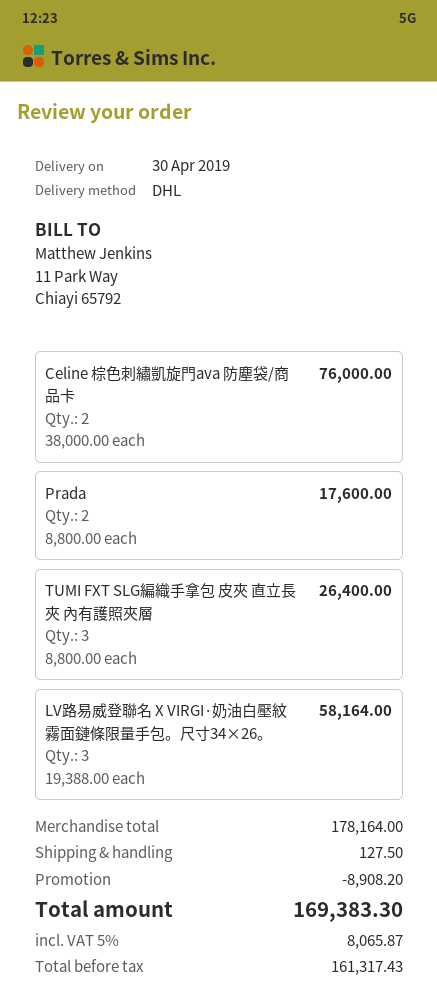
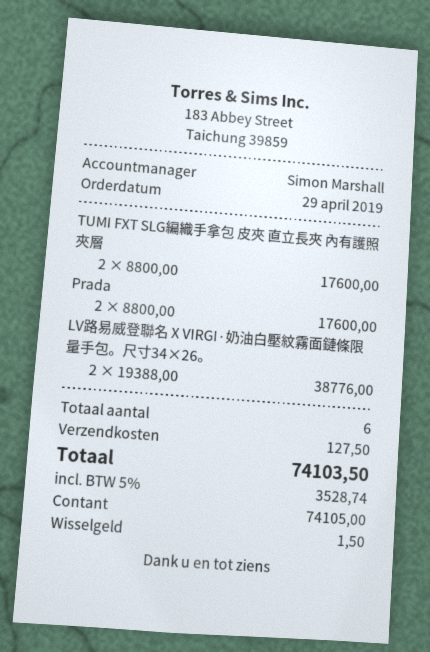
Celine 棕色刺繡凱旋門ava 防塵袋/商品卡: 2 x 38000.00 = 76000.00 -> none
TUMI FXT SLG編織手拿包 皮夾 直立長夾 內有護照夾層: 3 x 8800.00 = 26400.00 -> 2 x 8800.00 = 17600.00
LV路易威登聯名 X VIRGI·奶油白壓紋霧面鏈條限量手包。尺寸34×26。: 3 x 19388.00 = 58164.00 -> 2 x 19388.00 = 38776.00
discount: 8908.20 -> none
tax: 5% = 8065.87 -> 5% = 3528.74
total: 169383.30 -> 74103.50

